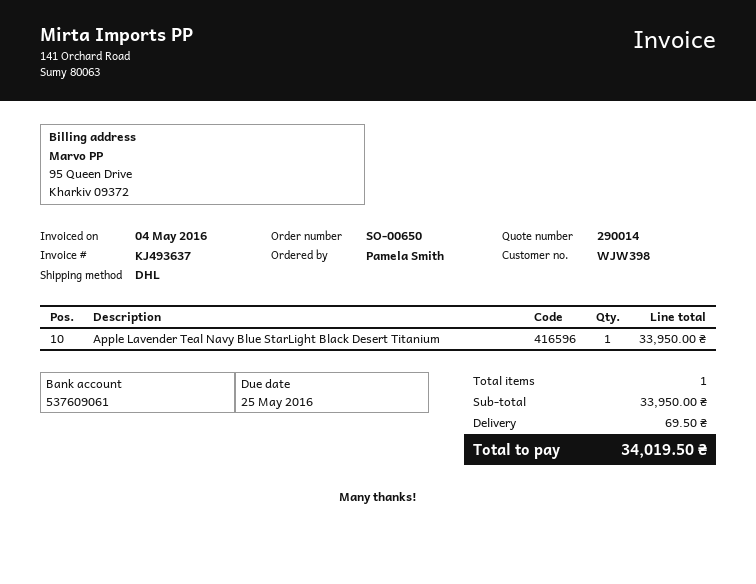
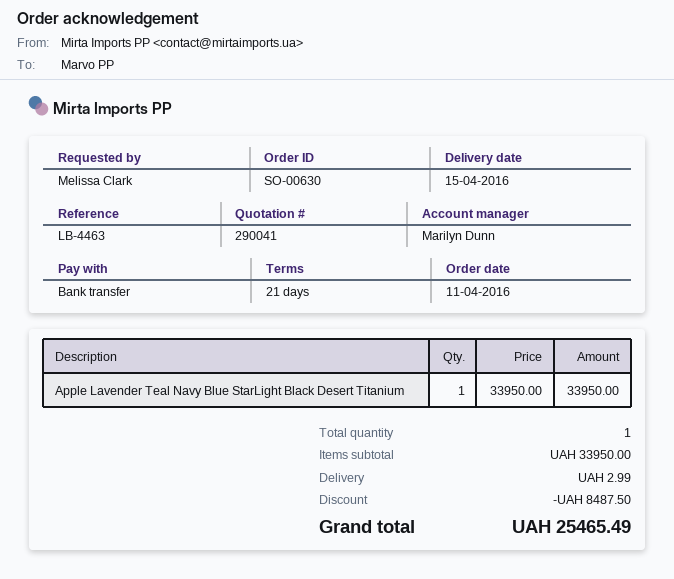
quote number: 290014 -> 290041
order number: SO-00650 -> SO-00630
ordered by: Pamela Smith -> Melissa Clark
discount: none -> 8487.50
shipping: 69.50 -> 2.99
total: 34019.50 -> 25465.49

